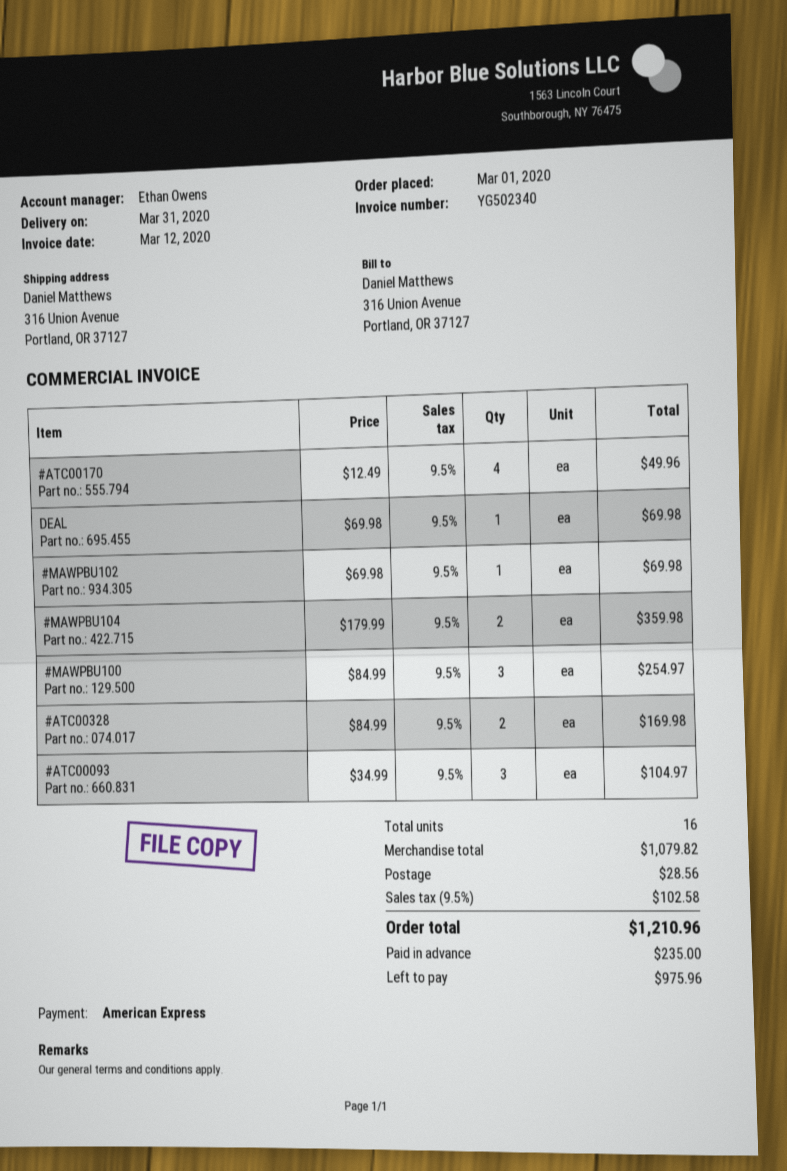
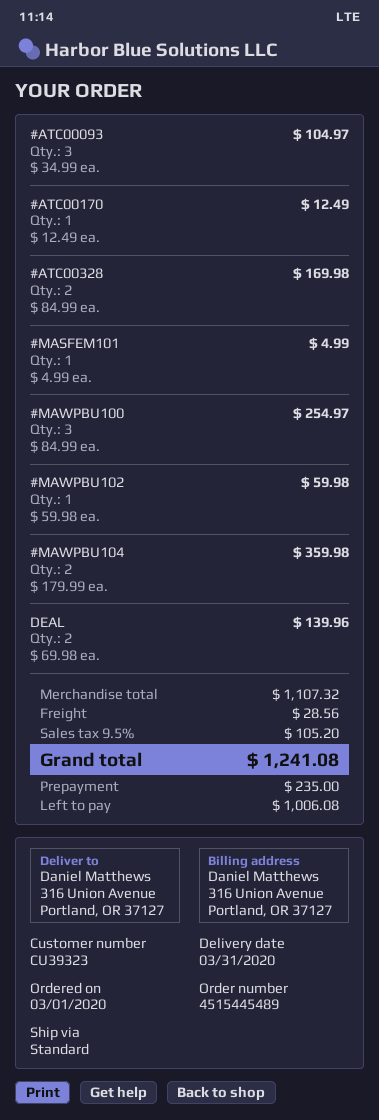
#ATC00170: 4 x 12.49 = 49.96 -> 1 x 12.49 = 12.49
DEAL: 1 x 69.98 = 69.98 -> 2 x 69.98 = 139.96
#MAWPBU102: 1 x 69.98 = 69.98 -> 1 x 59.98 = 59.98
#MASFEM101: none -> 1 x 4.99 = 4.99
subtotal: 1079.82 -> 1107.32
tax: 9.5% = 102.58 -> 9.5% = 105.20
total: 1210.96 -> 1241.08
balance: 975.96 -> 1006.08

